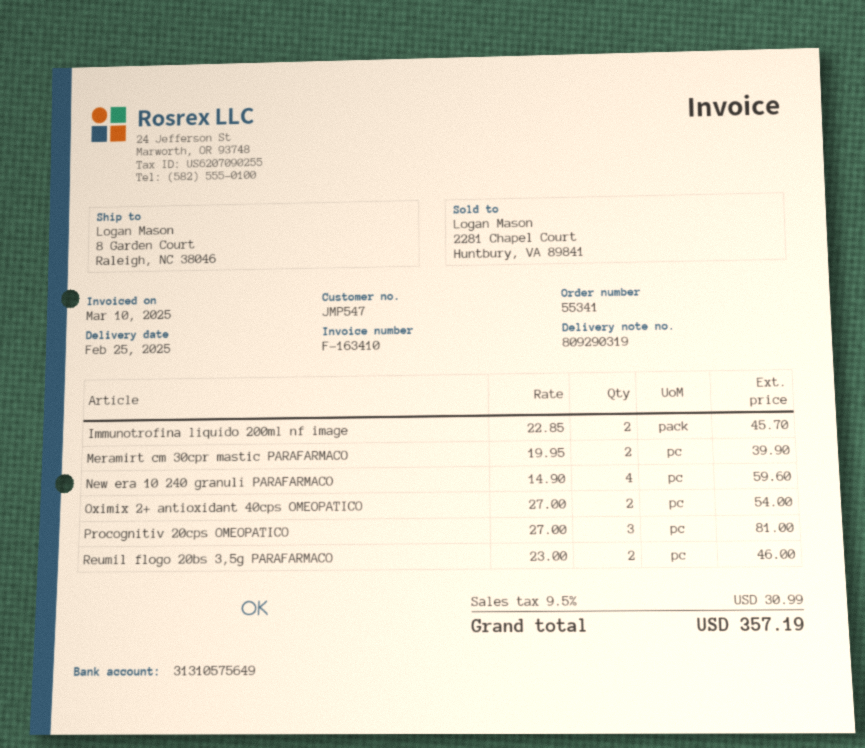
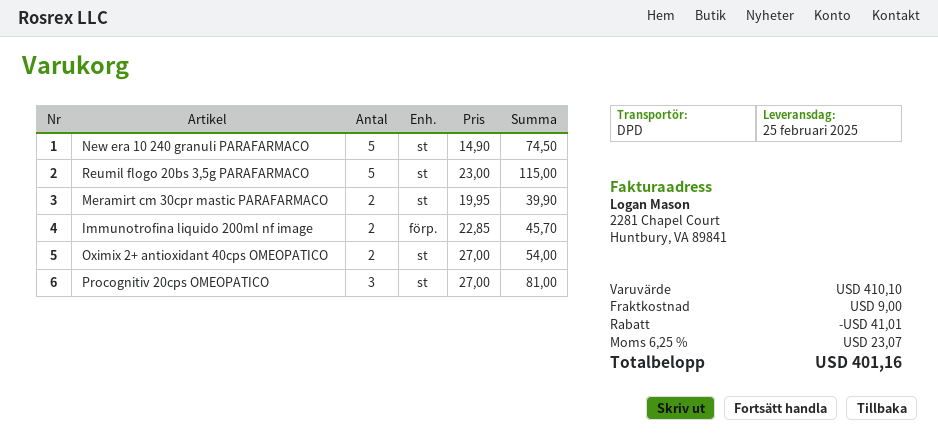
New era 10 240 granuli PARAFARMACO: 4 x 14.90 = 59.60 -> 5 x 14.90 = 74.50
Reumil flogo 20bs 3,5g PARAFARMACO: 2 x 23.00 = 46.00 -> 5 x 23.00 = 115.00
discount: none -> 41.01
shipping: none -> 9.00
tax: 9.5% = 30.99 -> 6.25% = 23.07
total: 357.19 -> 401.16

